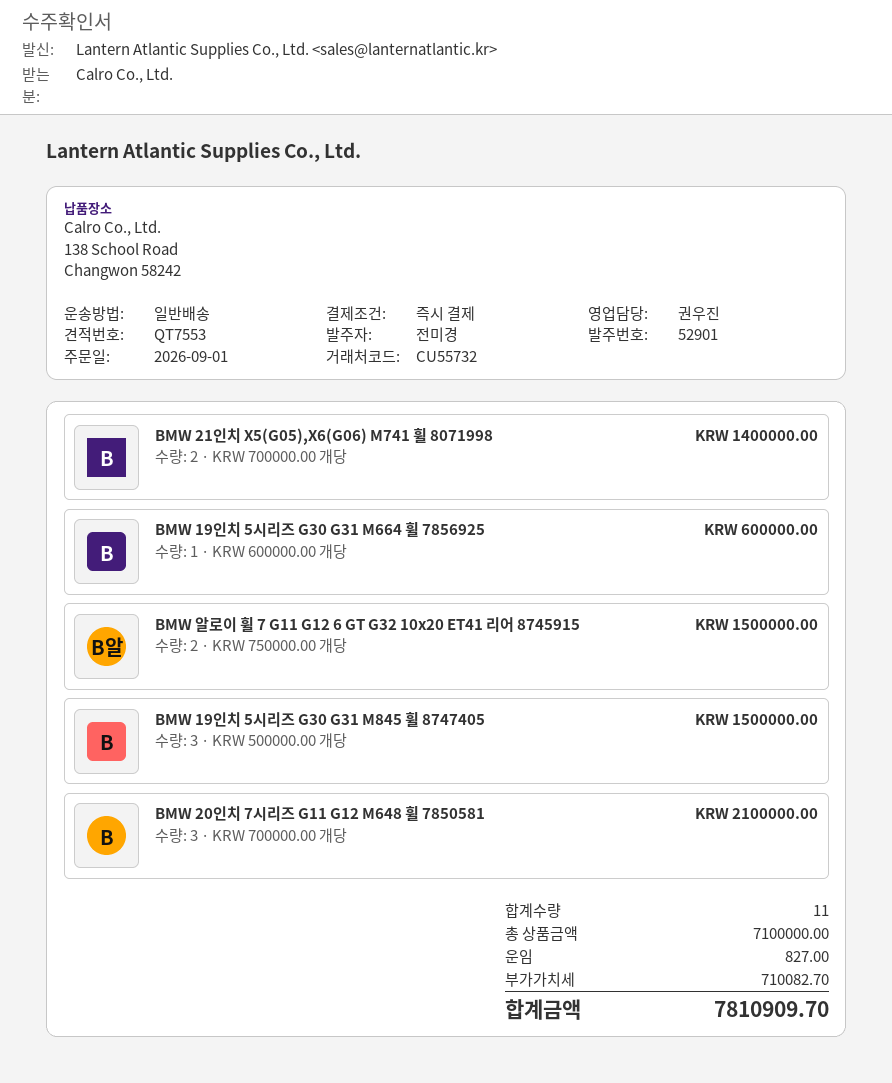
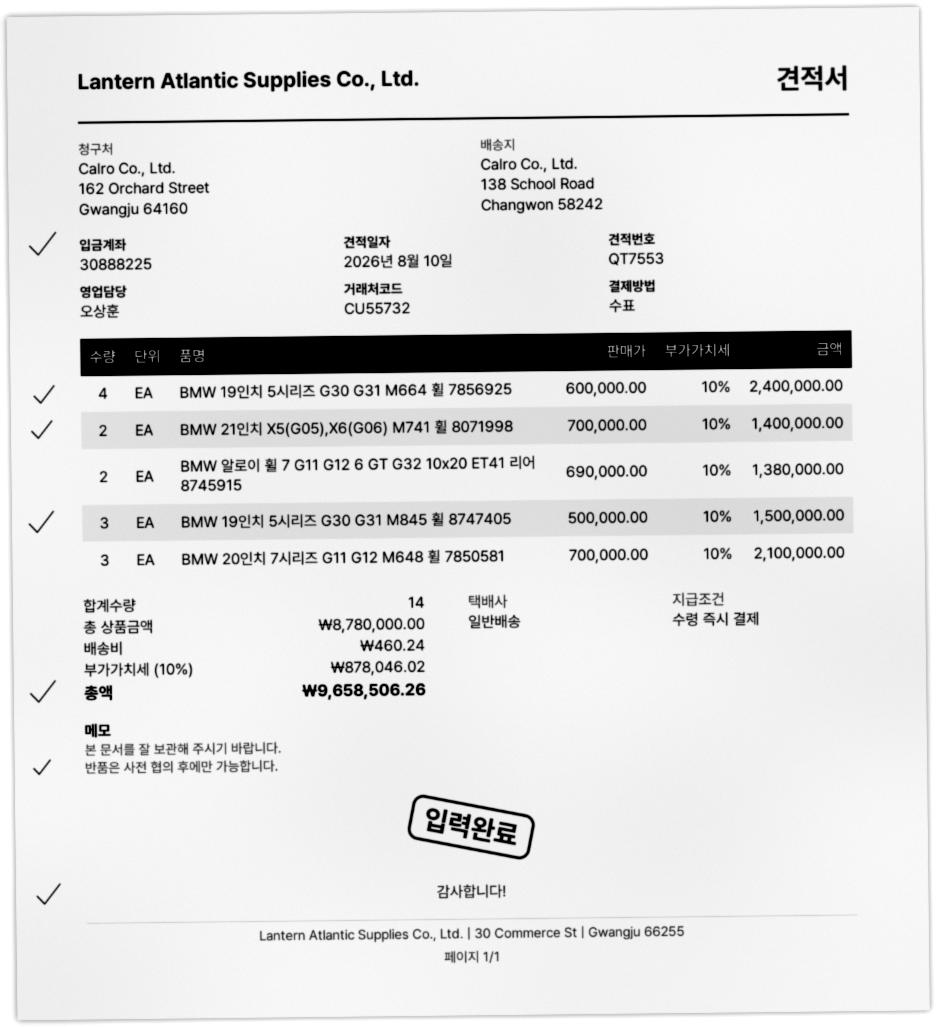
sales rep: 권우진 -> 오상훈
BMW 19인치 5시리즈 G30 G31 M664 휠 7856925: 1 x 600000.00 = 600000.00 -> 4 x 600000.00 = 2400000.00
BMW 알로이 휠 7 G11 G12 6 GT G32 10x20 ET41 리어 8745915: 2 x 750000.00 = 1500000.00 -> 2 x 690000.00 = 1380000.00
total quantity: 11 -> 14
subtotal: 7100000.00 -> 8780000.00
shipping: 827.00 -> 460.24
tax: 710082.70 -> 878046.02
total: 7810909.70 -> 9658506.26

